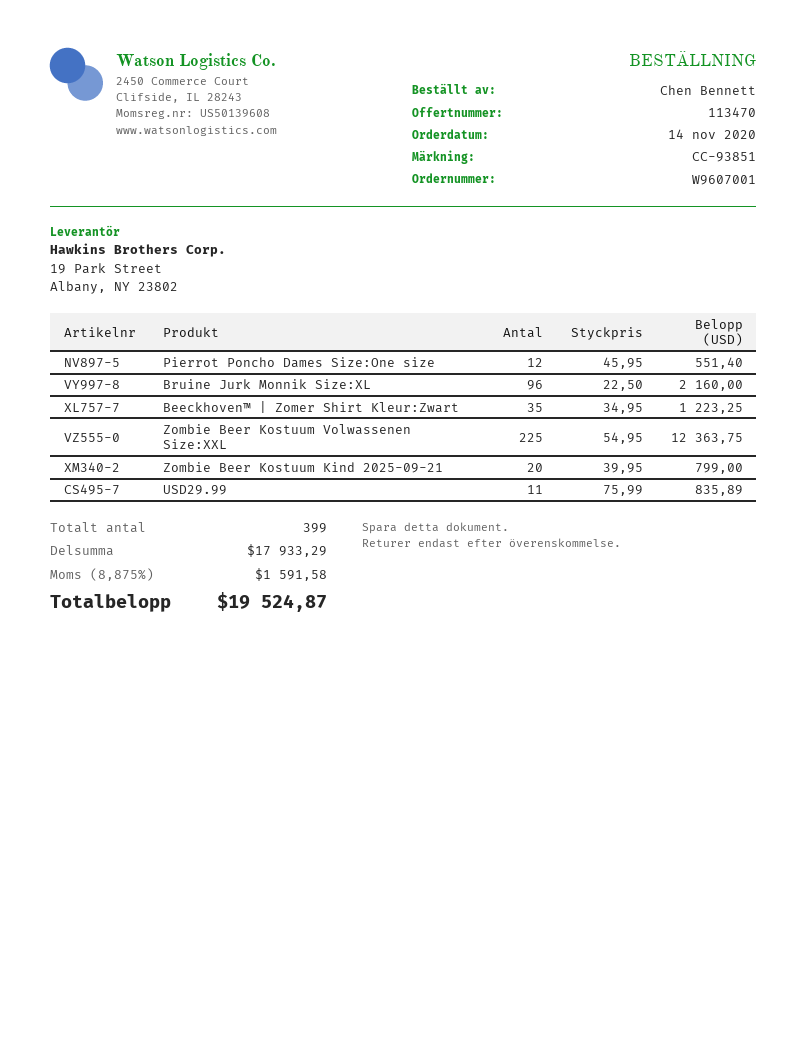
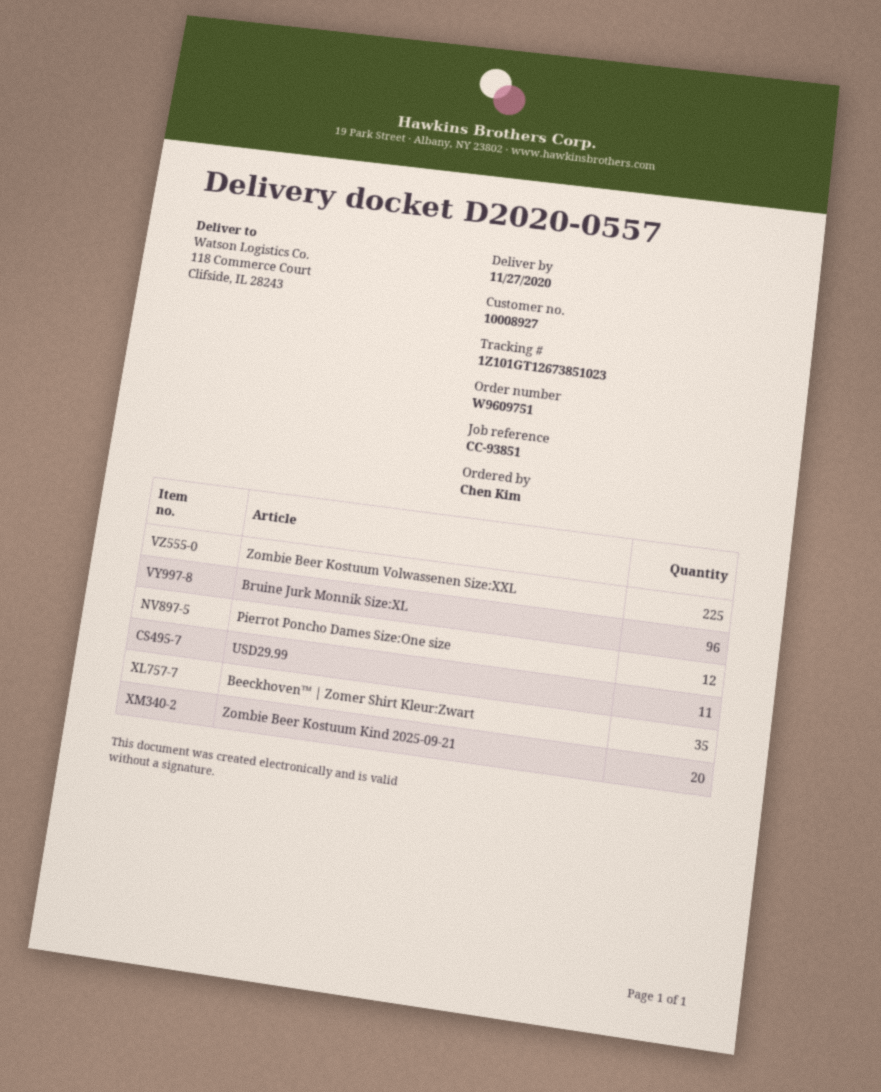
order number: W9607001 -> W9609751
ordered by: Chen Bennett -> Chen Kim

